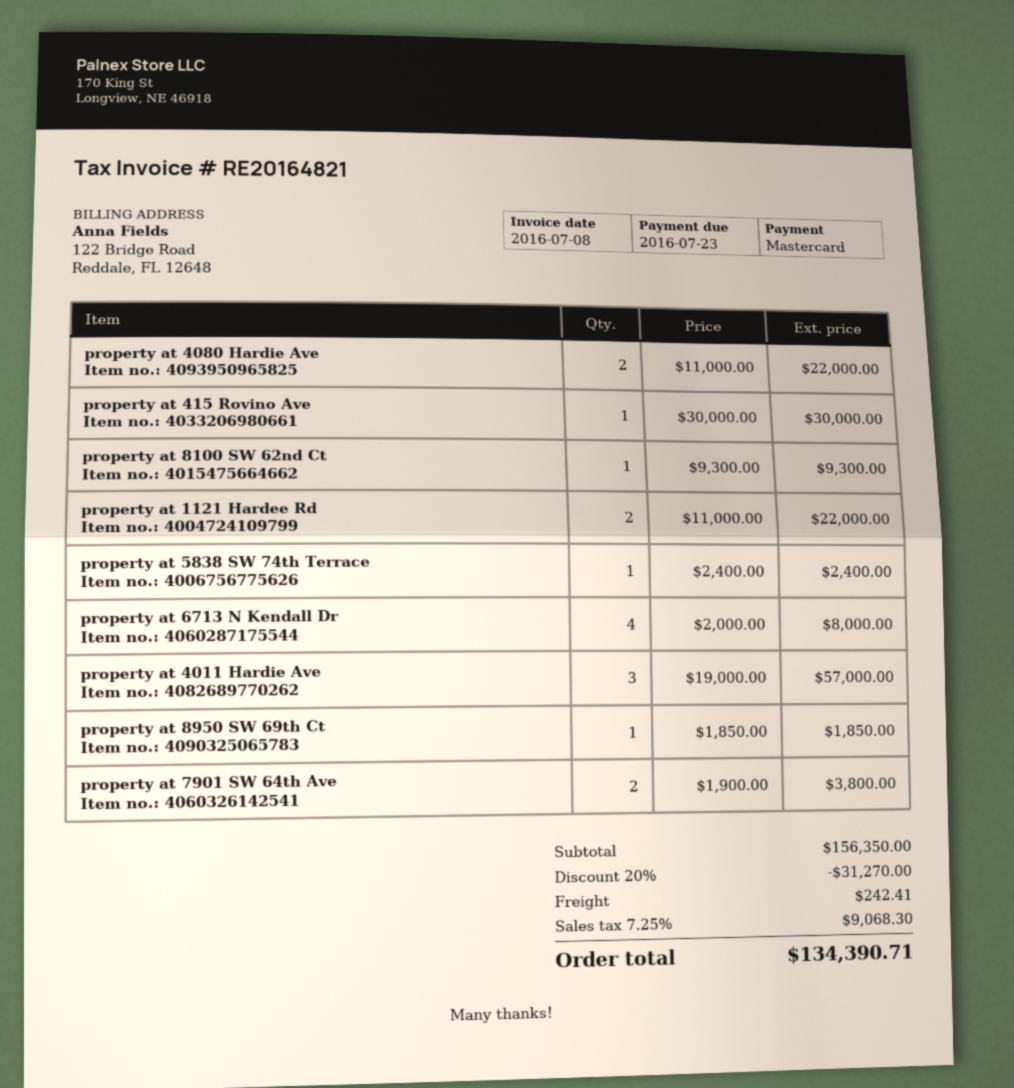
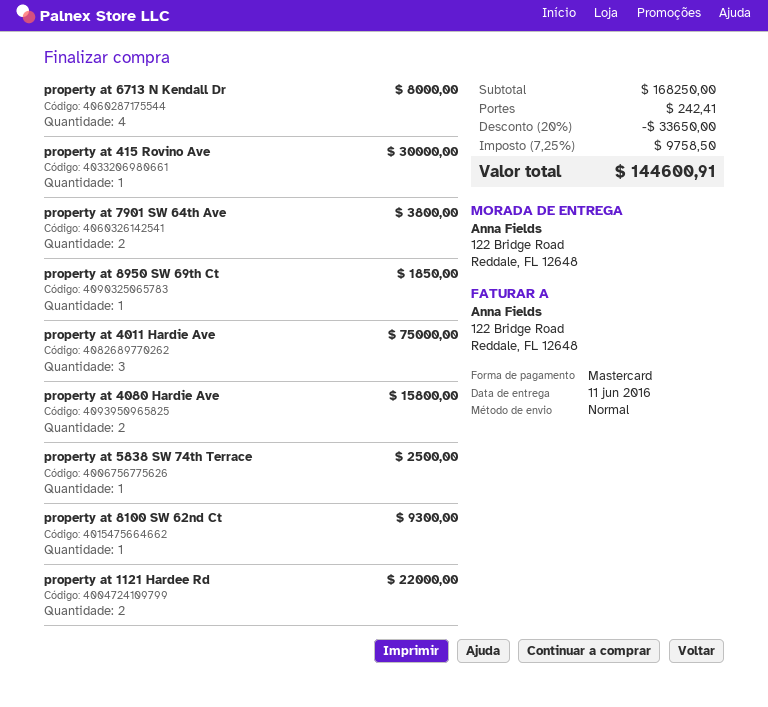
property at 4080 Hardie Ave: 2 for 22000.00 -> 2 for 15800.00
property at 5838 SW 74th Terrace: 1 for 2400.00 -> 1 for 2500.00
property at 4011 Hardie Ave: 3 for 57000.00 -> 3 for 75000.00
subtotal: 156350.00 -> 168250.00
discount: 20% = 31270.00 -> 20% = 33650.00
tax: 7.25% = 9068.30 -> 7.25% = 9758.50
total: 134390.71 -> 144600.91

